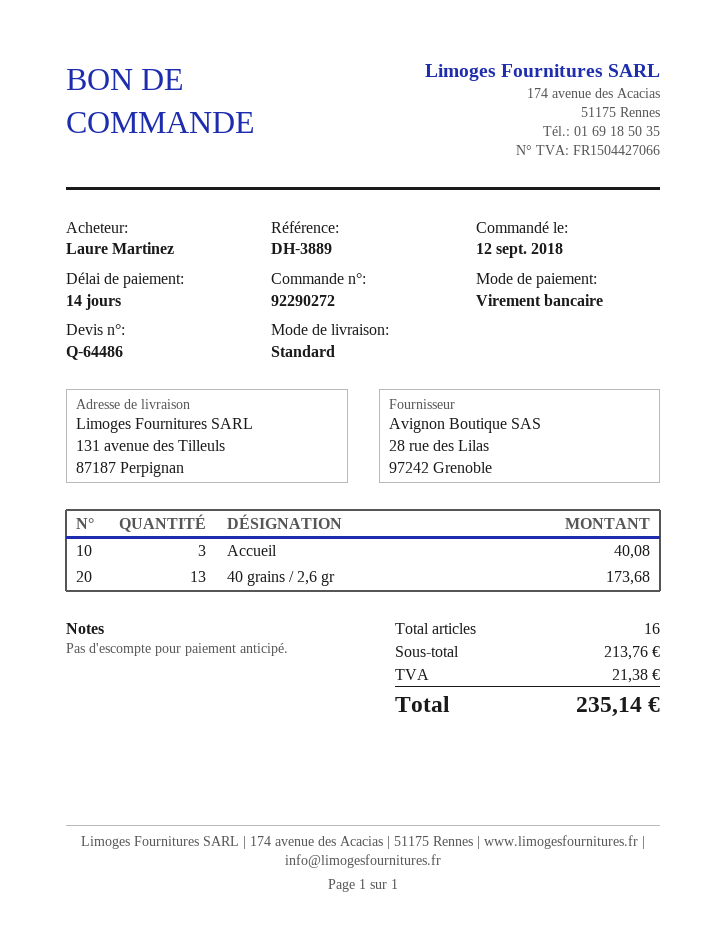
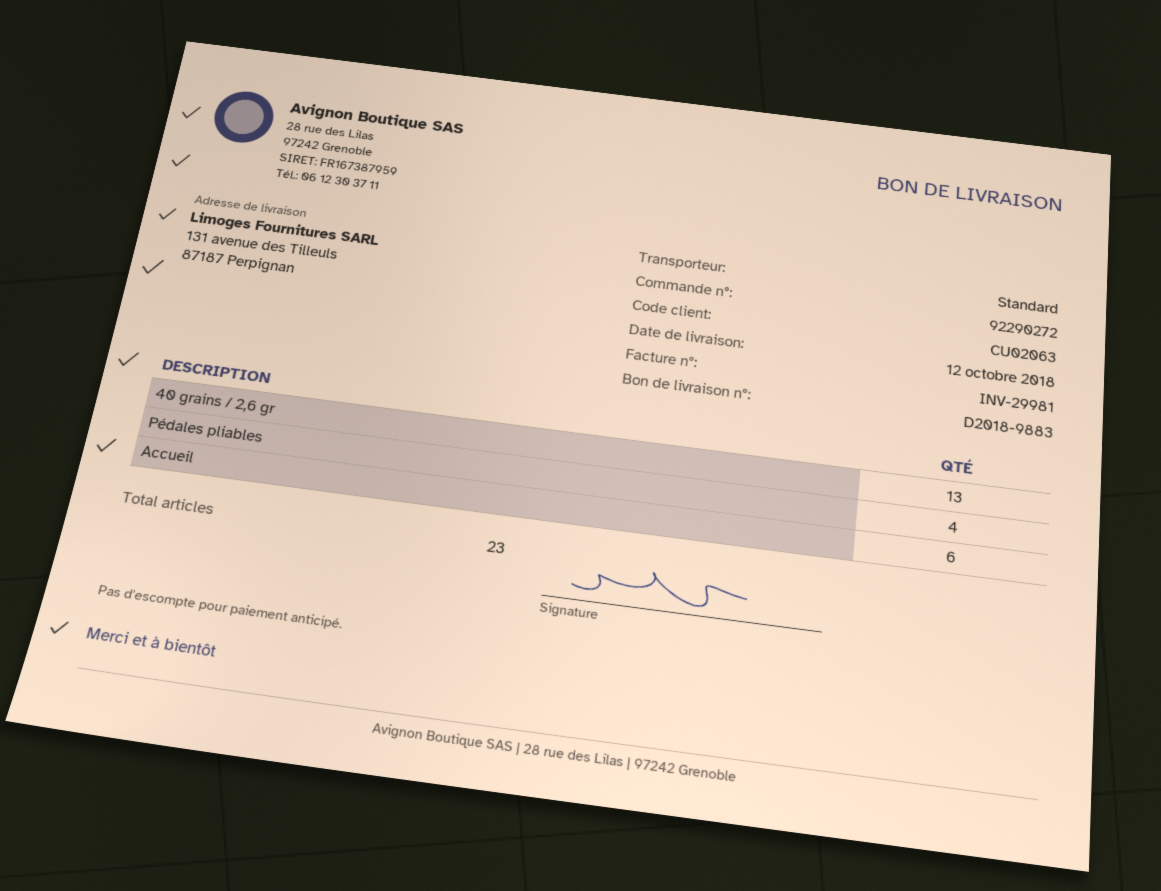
Accueil: 3 -> 6
Pédales pliables: none -> 4
total quantity: 16 -> 23

